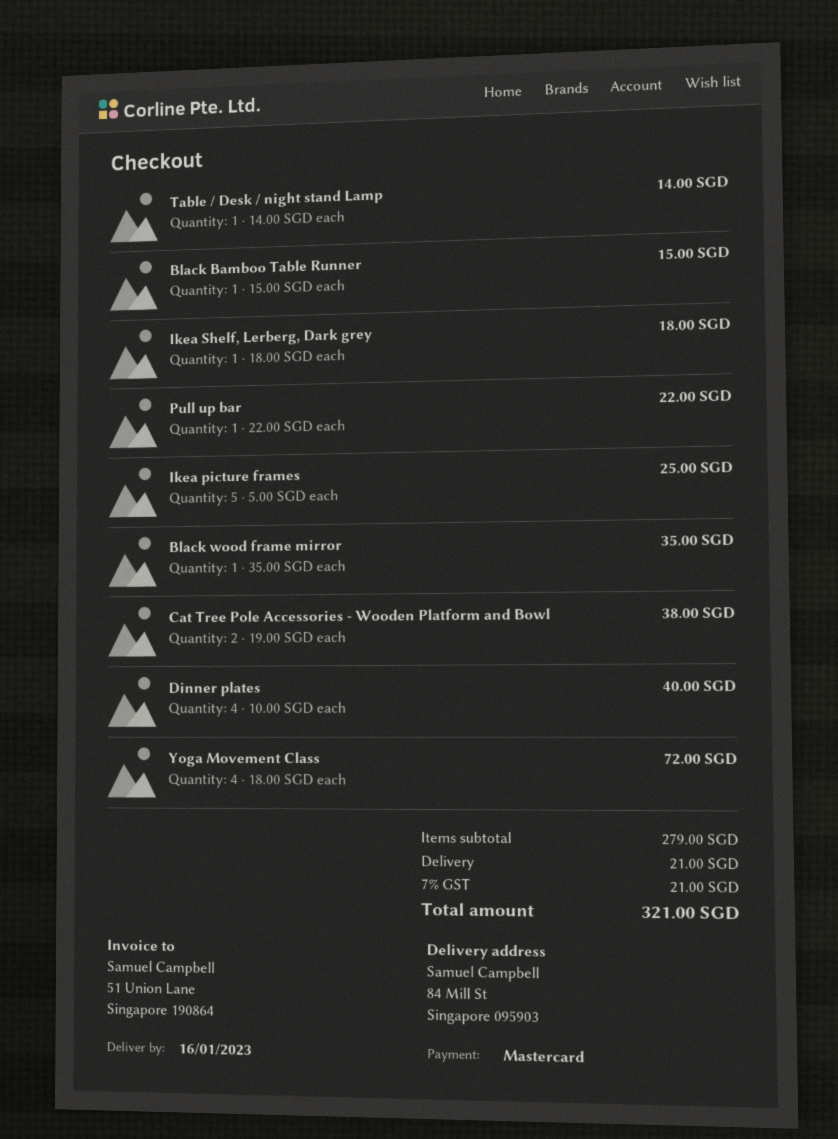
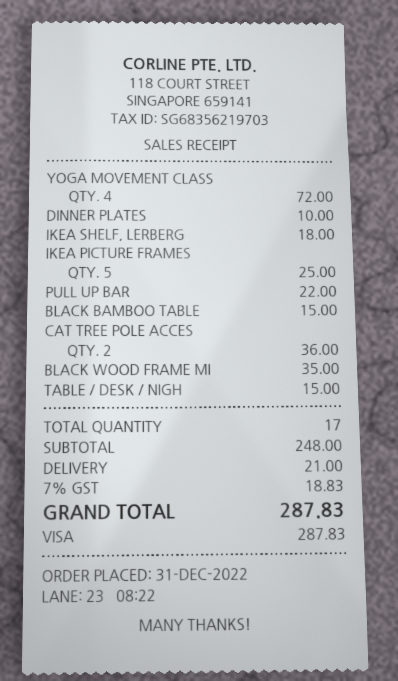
payment method: Mastercard -> Visa
Table / Desk / night stand Lamp: 1 for 14.00 -> 1 for 15.00
Cat Tree Pole Accessories - Wooden Platform and Bowl: 2 for 38.00 -> 2 for 36.00
Dinner plates: 4 for 40.00 -> 1 for 10.00
subtotal: 279.00 -> 248.00
tax: 7% = 21.00 -> 7% = 18.83
total: 321.00 -> 287.83

